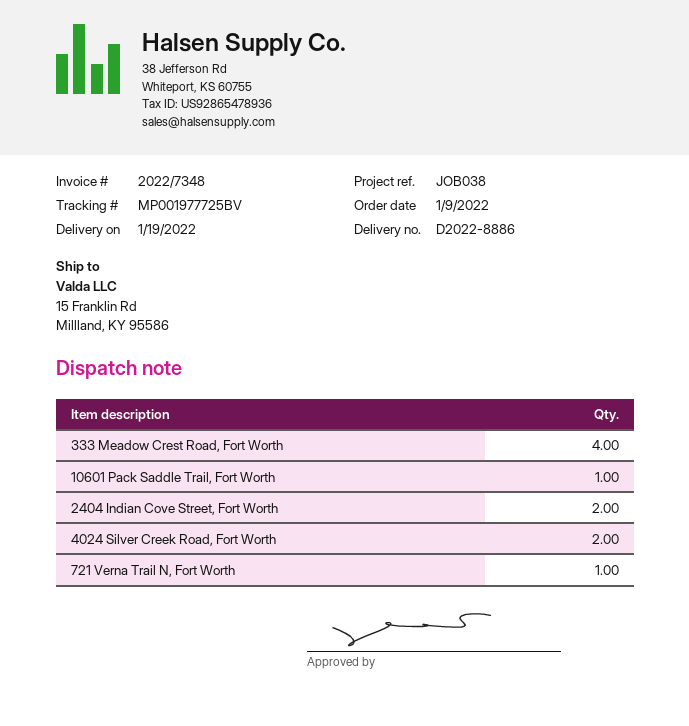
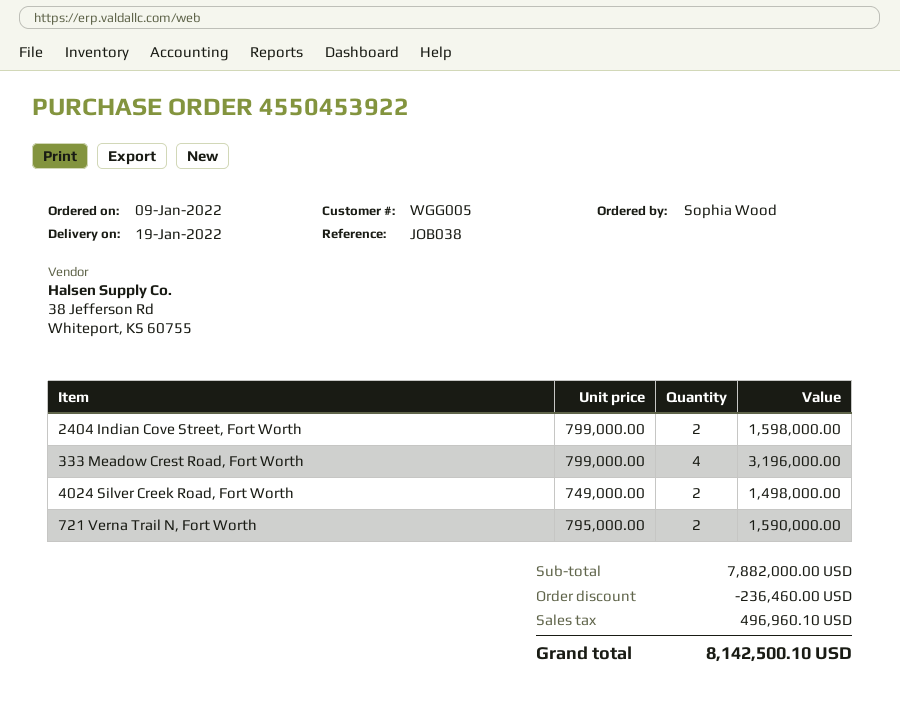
10601 Pack Saddle Trail, Fort Worth: 1 -> none
721 Verna Trail N, Fort Worth: 1 -> 2

